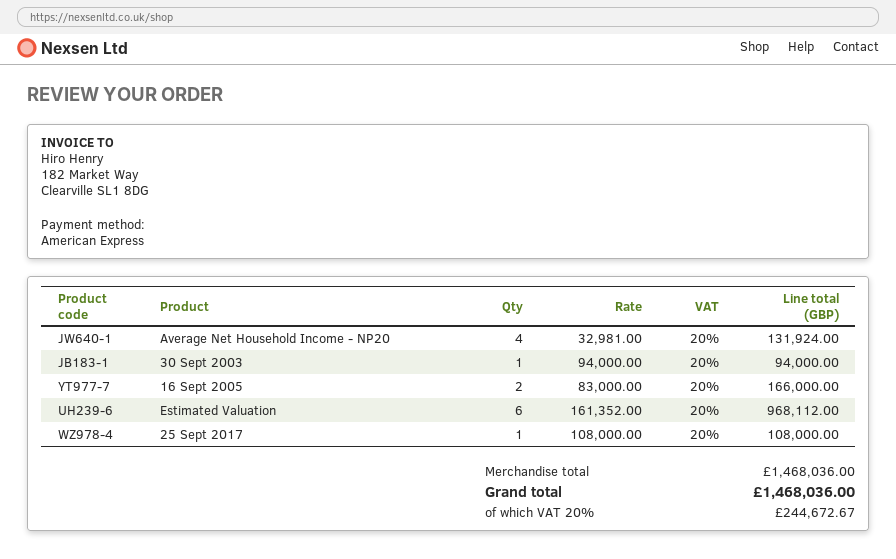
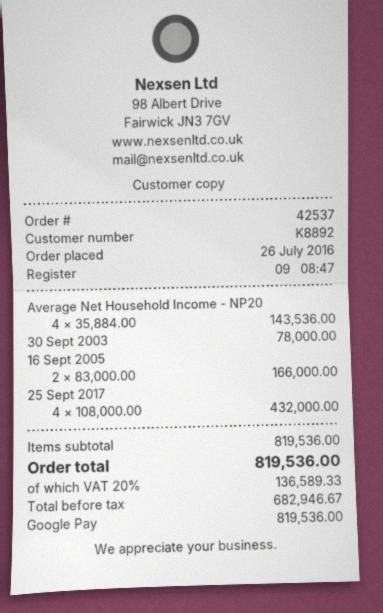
payment method: American Express -> Google Pay
Average Net Household Income - NP20: 4 x 32981.00 = 131924.00 -> 4 x 35884.00 = 143536.00
30 Sept 2003: 1 x 94000.00 = 94000.00 -> 1 x 78000.00 = 78000.00
Estimated Valuation: 6 x 161352.00 = 968112.00 -> none
25 Sept 2017: 1 x 108000.00 = 108000.00 -> 4 x 108000.00 = 432000.00
subtotal: 1468036.00 -> 819536.00
tax: 20% = 244672.67 -> 20% = 136589.33
total: 1468036.00 -> 819536.00

